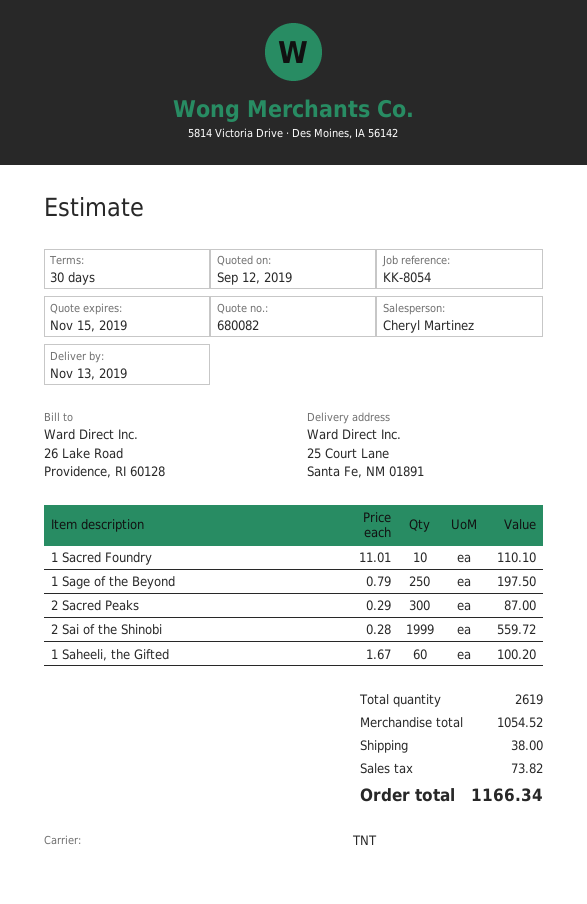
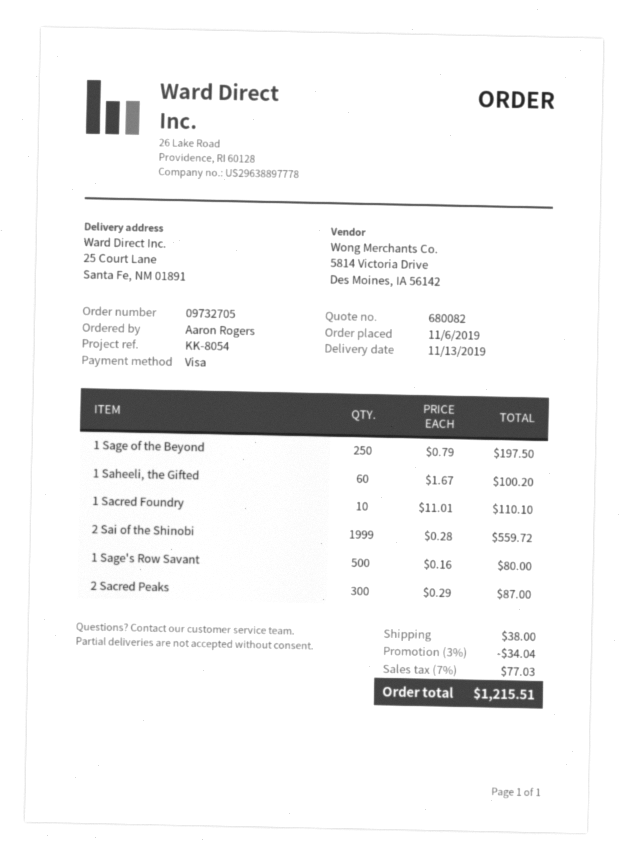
1 Sage's Row Savant: none -> 500 x 0.16 = 80.00
discount: none -> 3% = 34.04
tax: 73.82 -> 77.03
total: 1166.34 -> 1215.51

